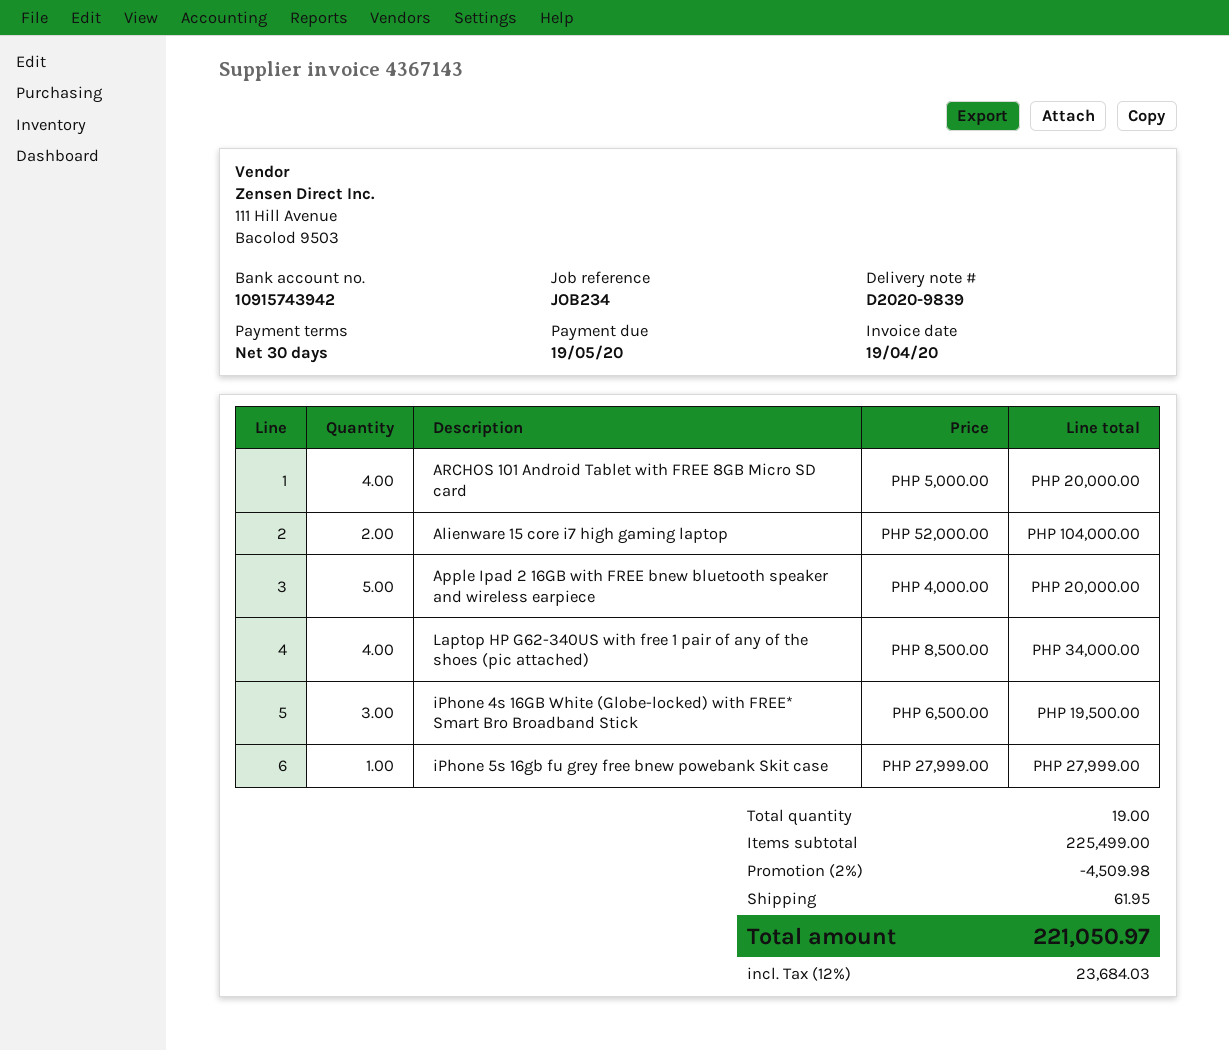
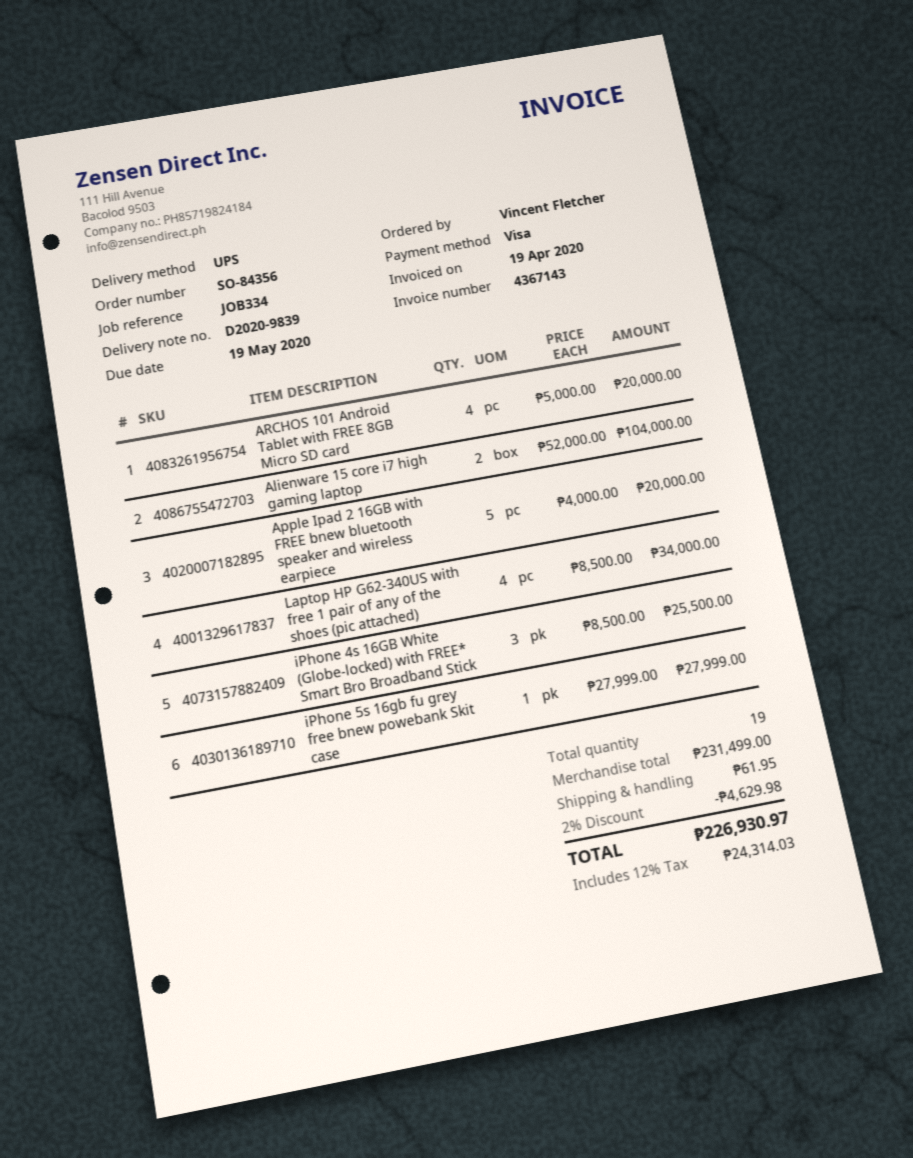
reference: JOB234 -> JOB334
iPhone 4s 16GB White (Globe-locked) with FREE* Smart Bro Broadband Stick: 3 x 6500.00 = 19500.00 -> 3 x 8500.00 = 25500.00
subtotal: 225499.00 -> 231499.00
discount: 2% = 4509.98 -> 2% = 4629.98
tax: 12% = 23684.03 -> 12% = 24314.03
total: 221050.97 -> 226930.97

